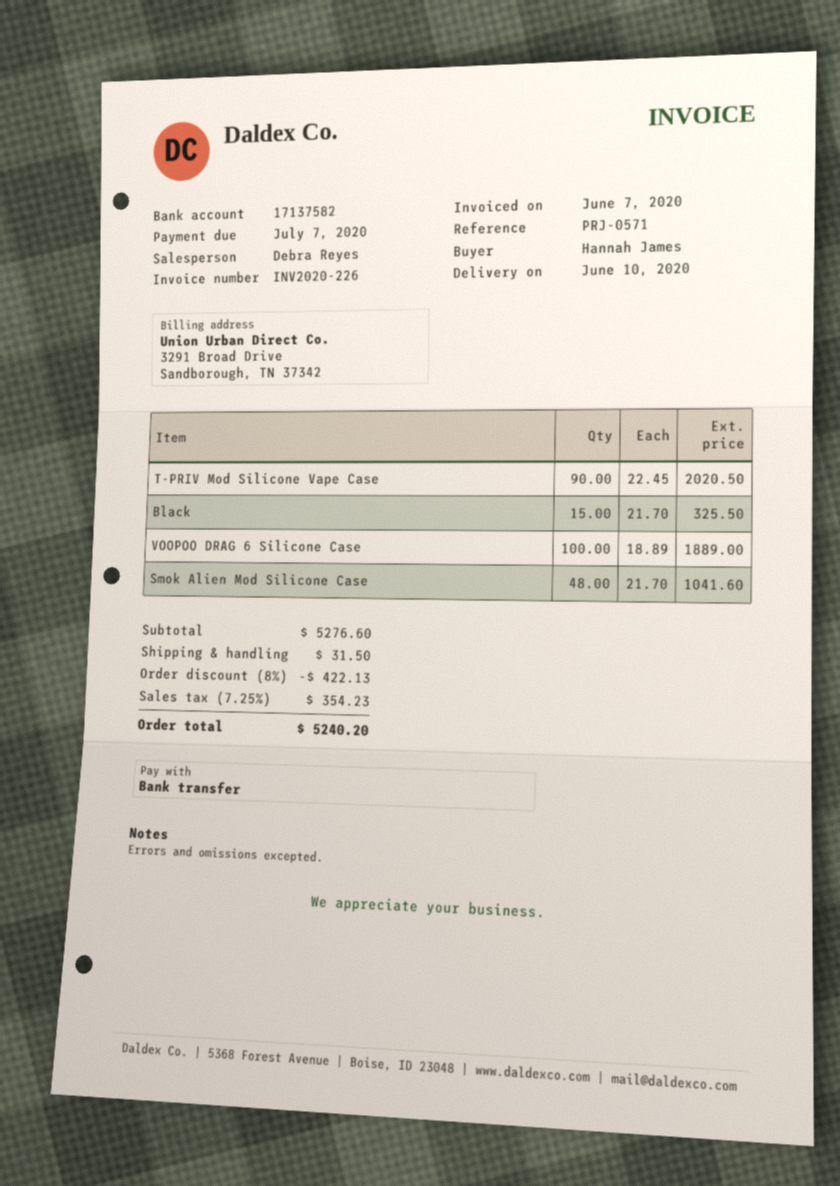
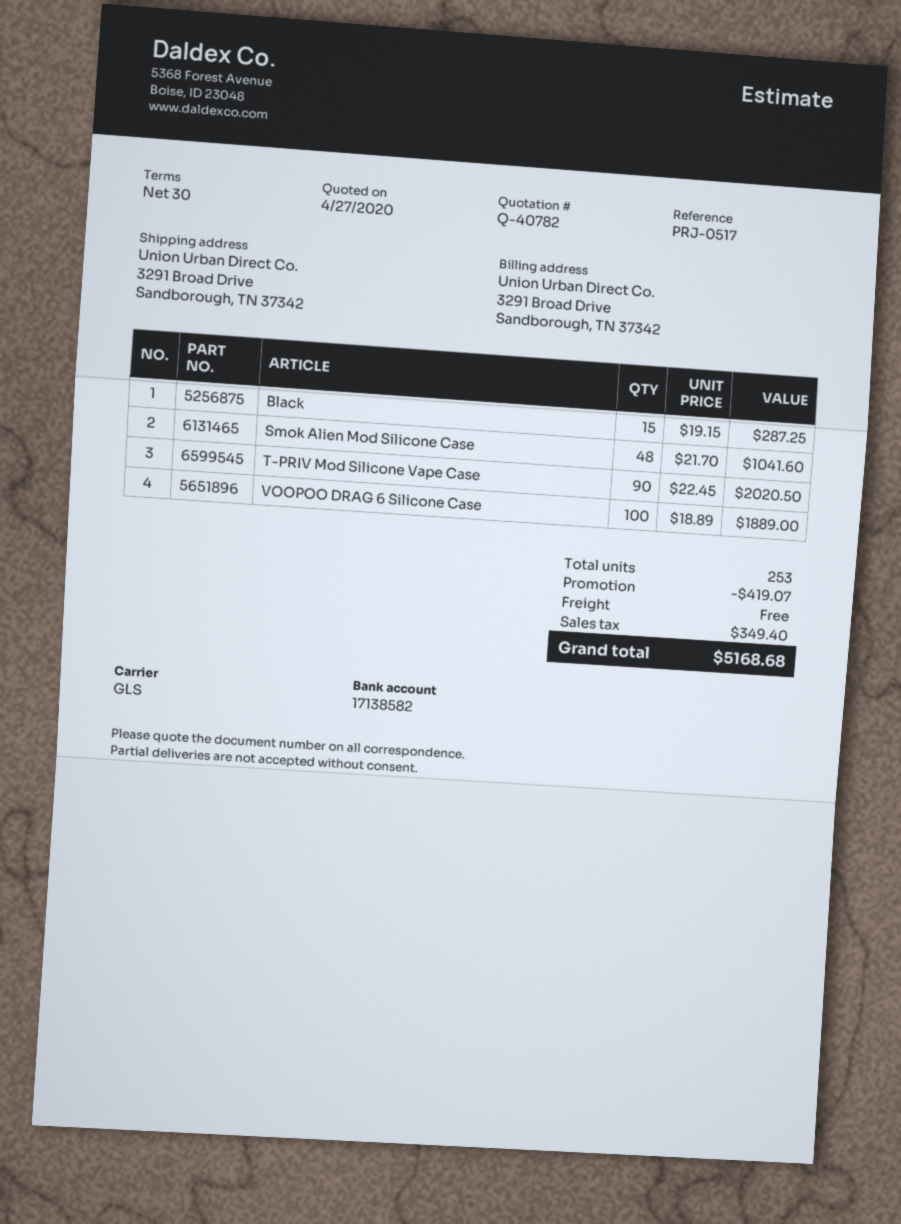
reference: PRJ-0571 -> PRJ-0517
bank account: 17137582 -> 17138582
Black: 15 x 21.70 = 325.50 -> 15 x 19.15 = 287.25
discount: 422.13 -> 419.07
shipping: 31.50 -> 0.00
tax: 354.23 -> 349.40
total: 5240.20 -> 5168.68

